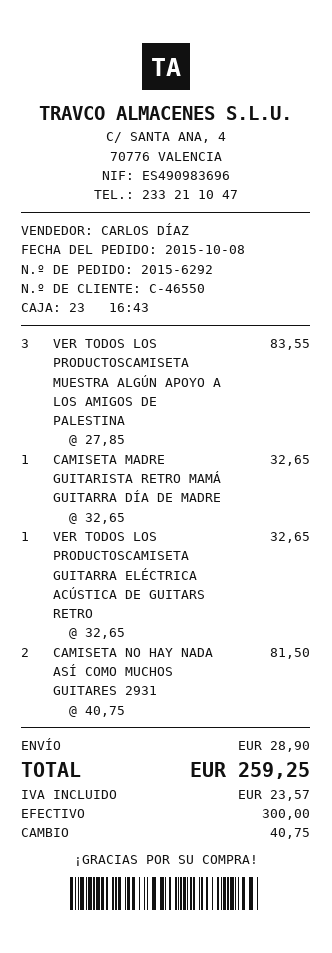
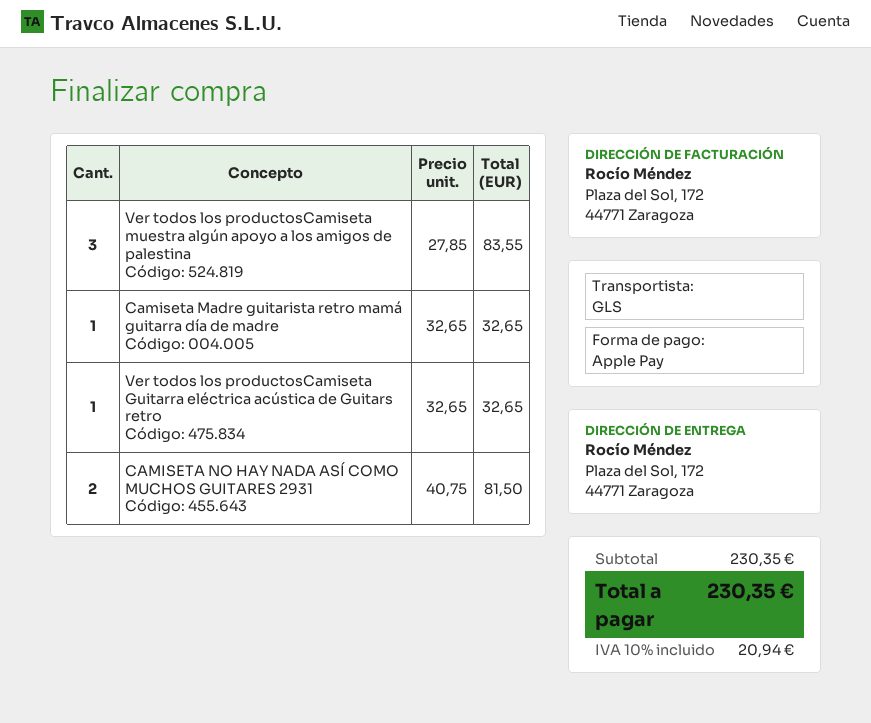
payment method: cash -> Apple Pay
shipping: 28.90 -> none
tax: 23.57 -> 20.94
total: 259.25 -> 230.35

